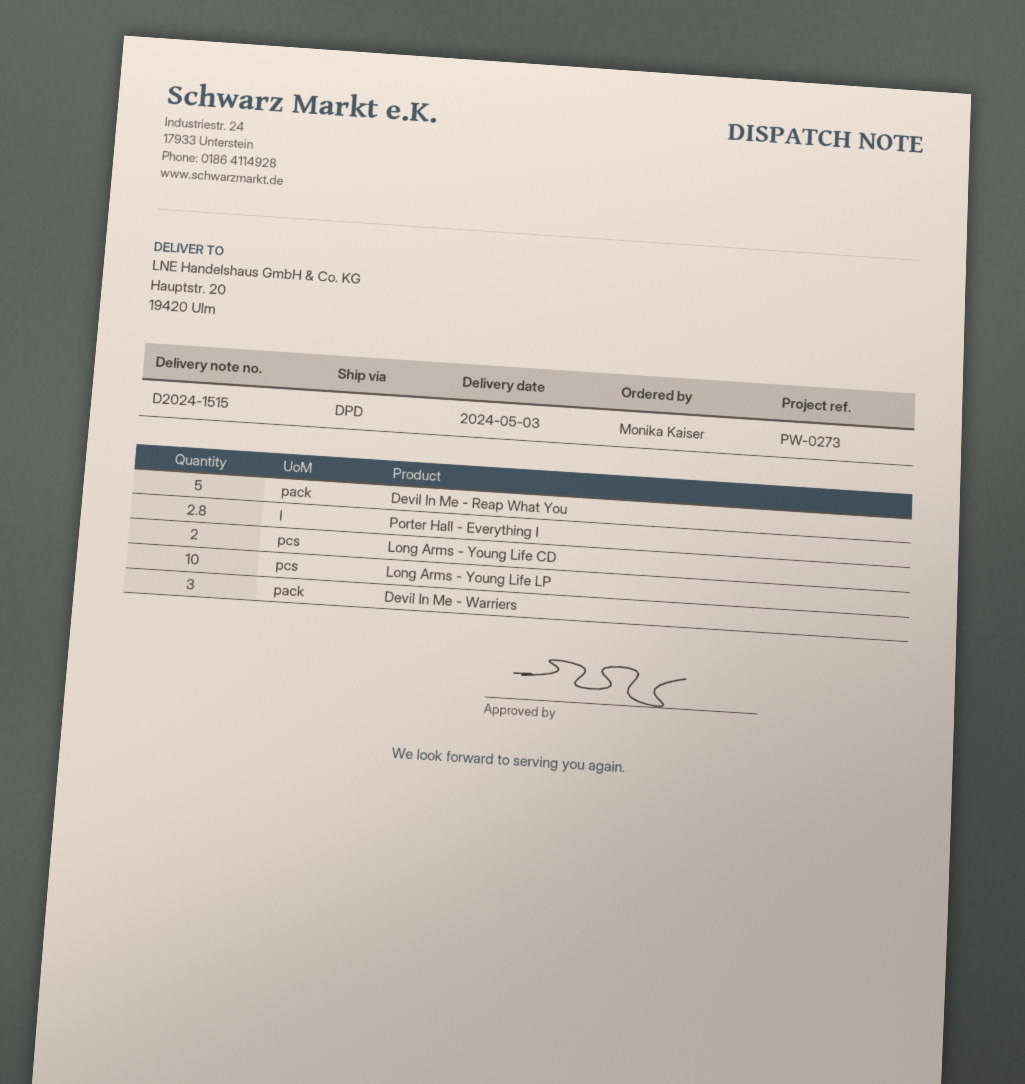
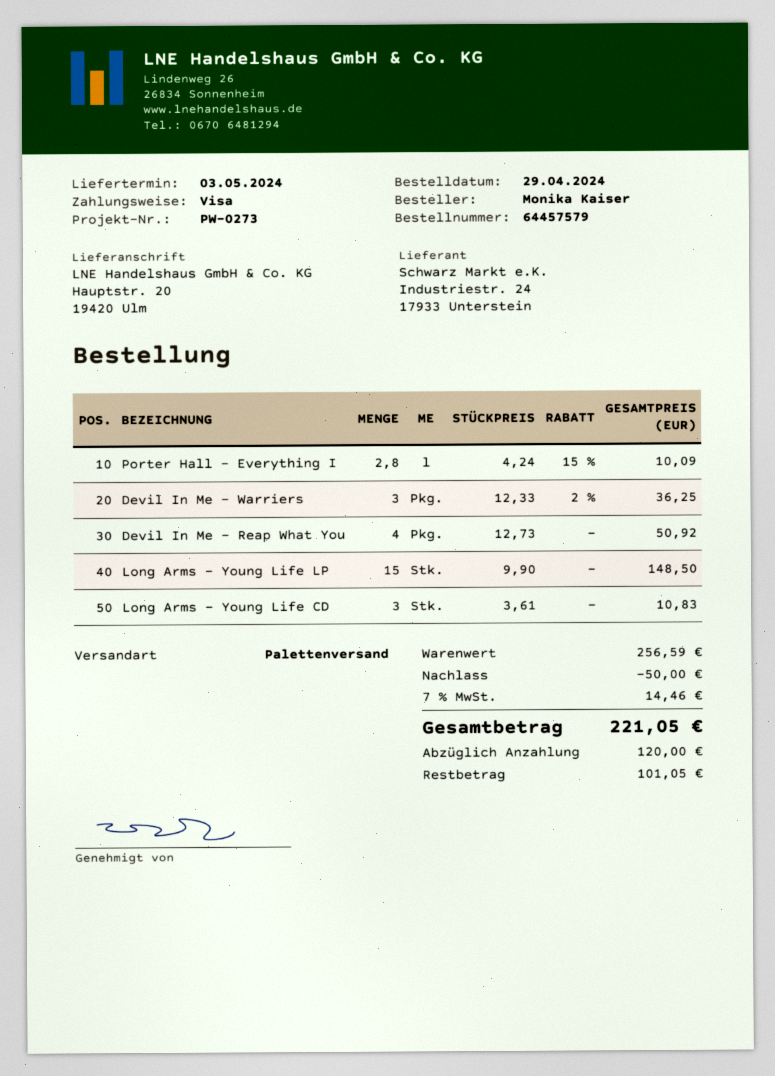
shipping method: DPD -> pallet freight
Devil In Me - Reap What You: 5 -> 4
Long Arms - Young Life CD: 2 -> 3
Long Arms - Young Life LP: 10 -> 15

